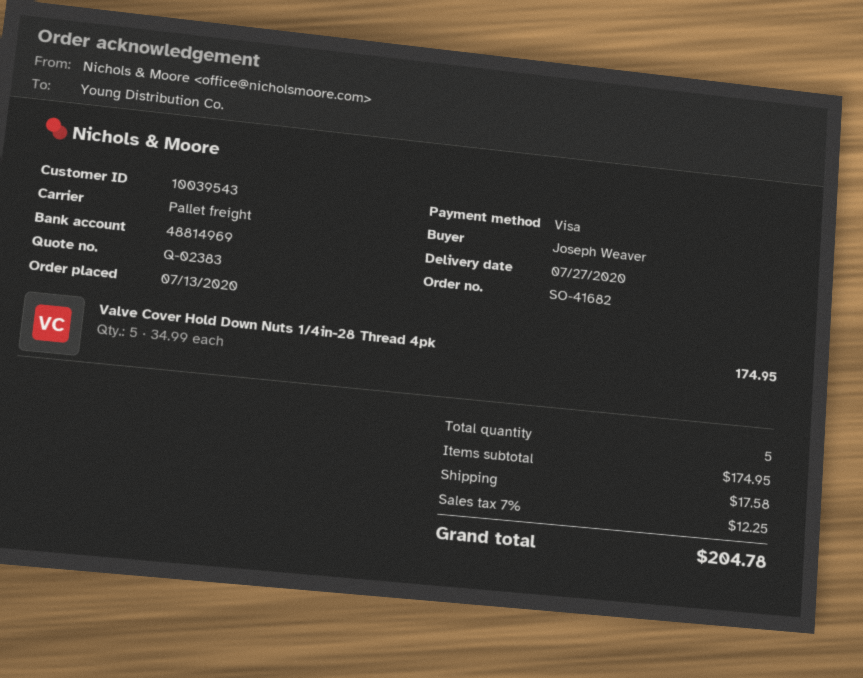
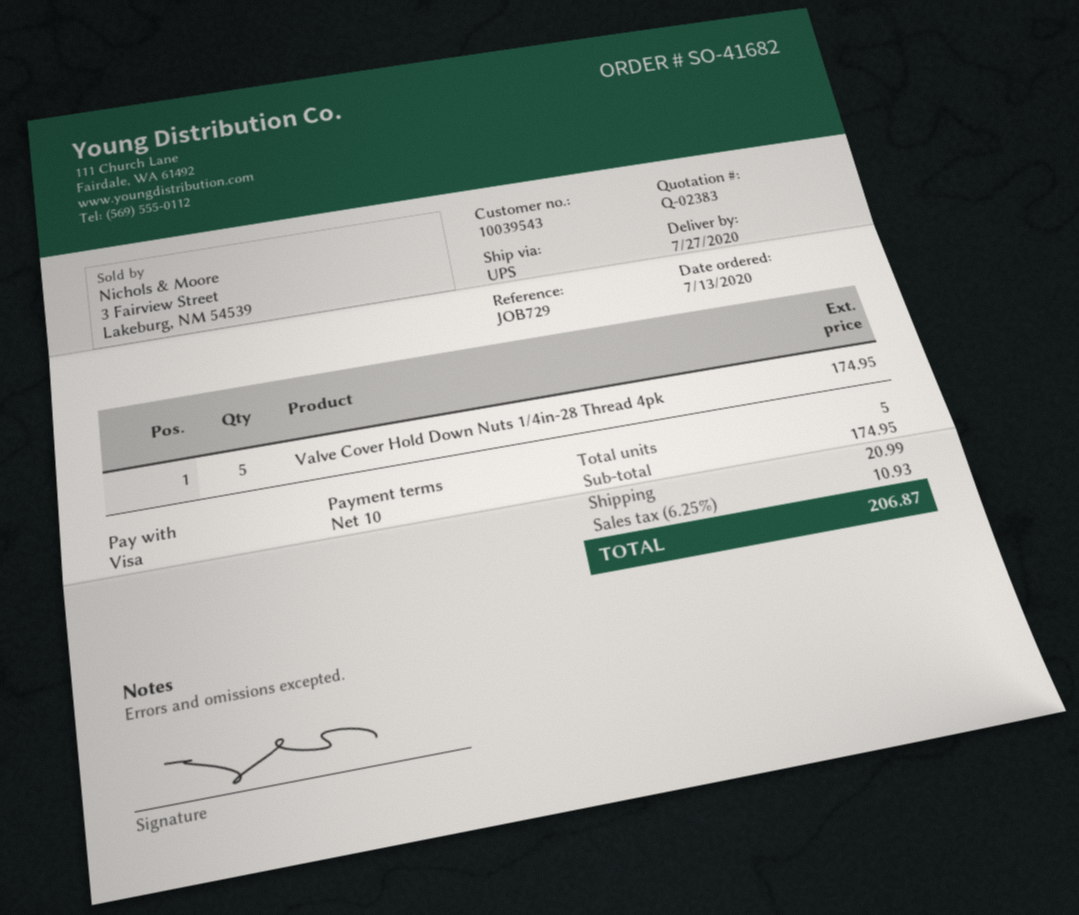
shipping method: pallet freight -> UPS
shipping: 17.58 -> 20.99
tax: 7% = 12.25 -> 6.25% = 10.93
total: 204.78 -> 206.87

